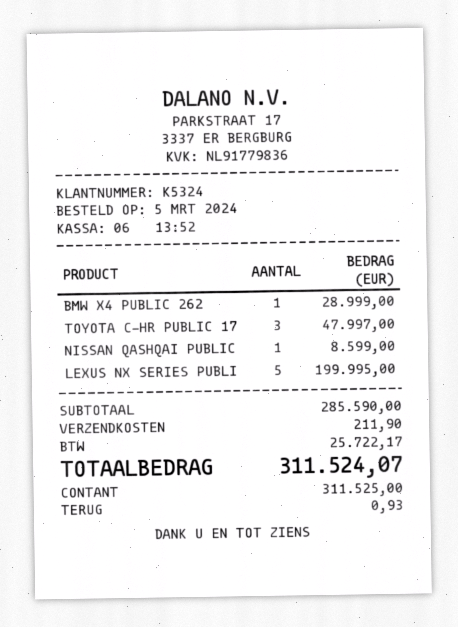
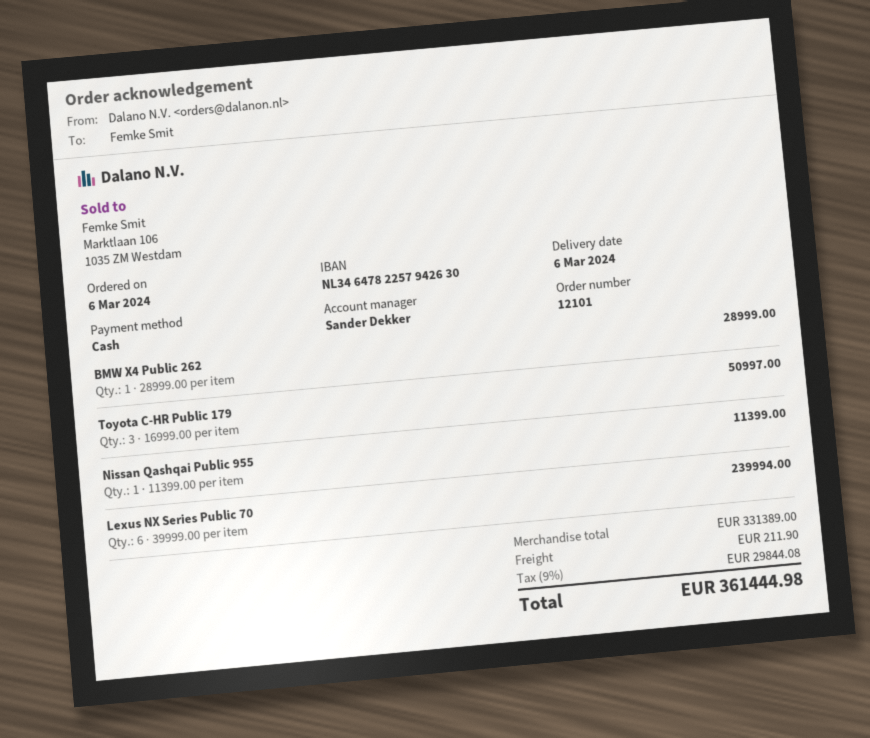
order date: 2024-03-05 -> 2024-03-06
TOYOTA C-HR PUBLIC 17: 3 for 47997.00 -> 3 for 50997.00
NISSAN QASHQAI PUBLIC: 1 for 8599.00 -> 1 for 11399.00
LEXUS NX SERIES PUBLI: 5 for 199995.00 -> 6 for 239994.00
subtotal: 285590.00 -> 331389.00
tax: 25722.17 -> 29844.08
total: 311524.07 -> 361444.98

